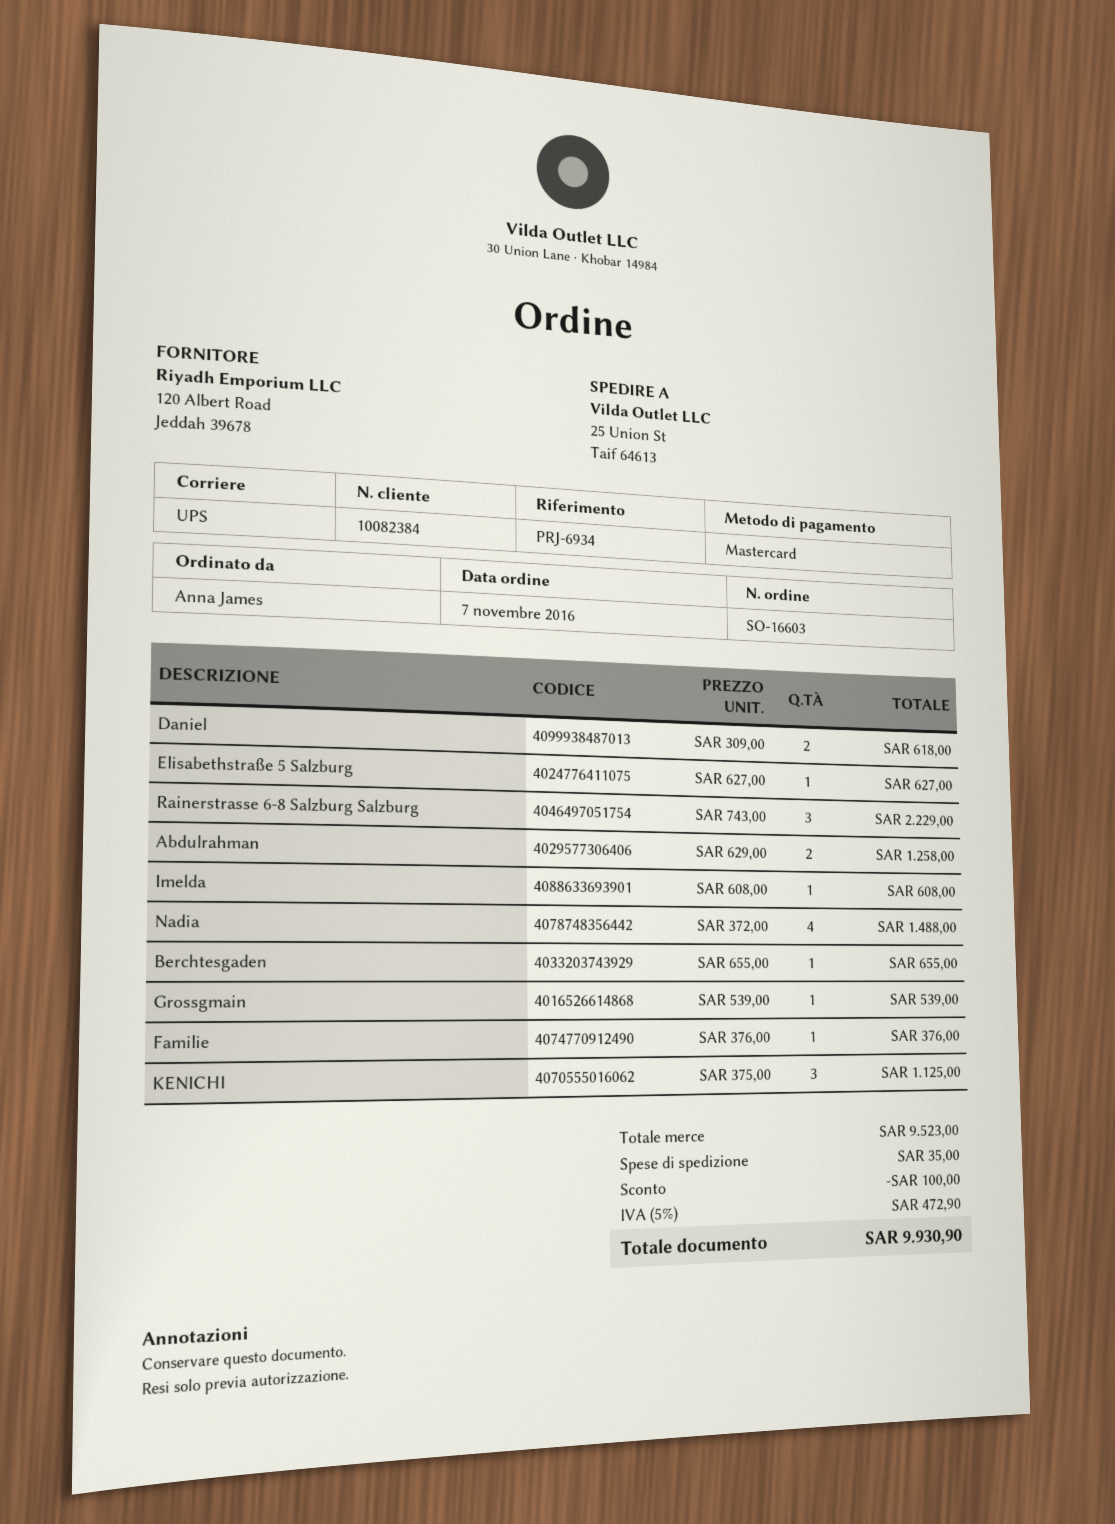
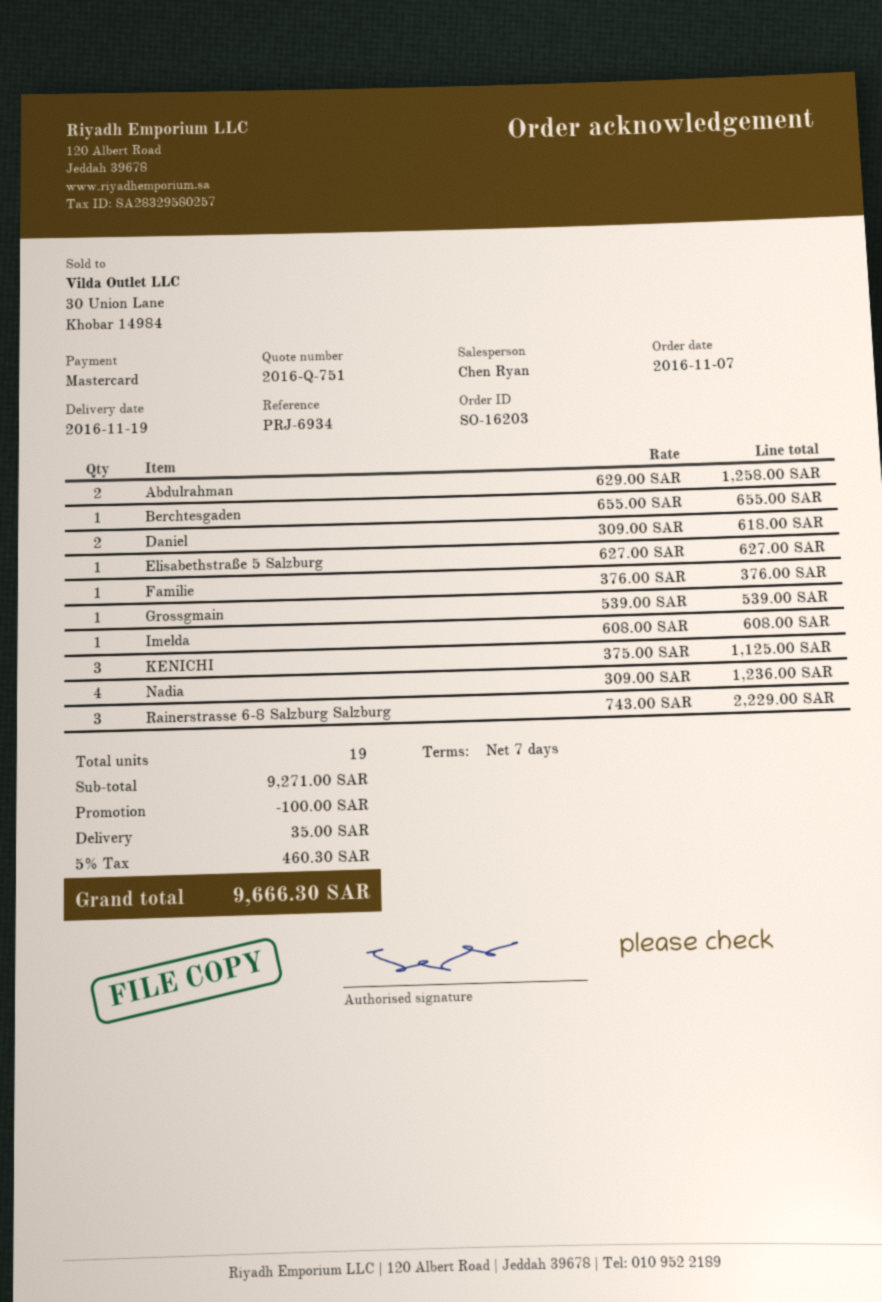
order number: SO-16603 -> SO-16203
Nadia: 4 x 372.00 = 1488.00 -> 4 x 309.00 = 1236.00
subtotal: 9523.00 -> 9271.00
tax: 5% = 472.90 -> 5% = 460.30
total: 9930.90 -> 9666.30

